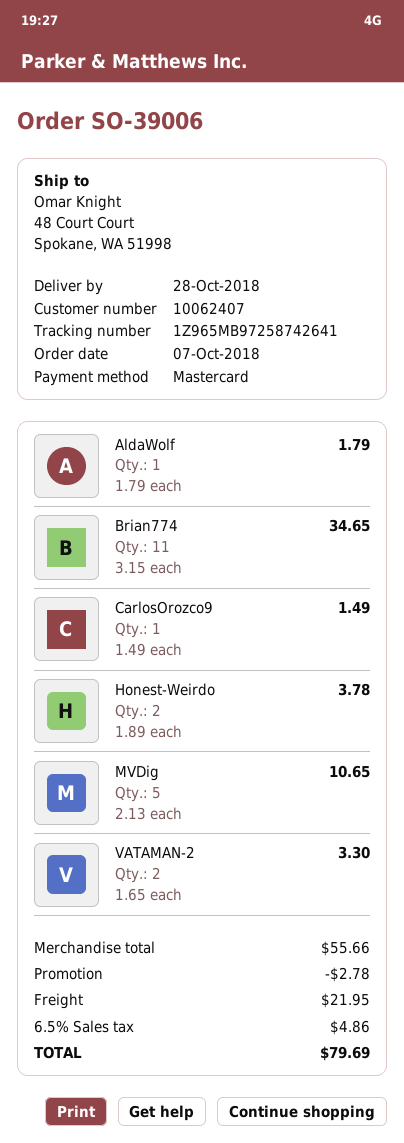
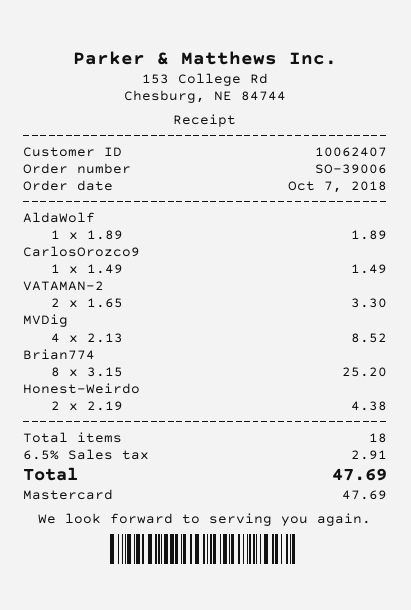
AldaWolf: 1 x 1.79 = 1.79 -> 1 x 1.89 = 1.89
Brian774: 11 x 3.15 = 34.65 -> 8 x 3.15 = 25.20
Honest-Weirdo: 2 x 1.89 = 3.78 -> 2 x 2.19 = 4.38
MVDig: 5 x 2.13 = 10.65 -> 4 x 2.13 = 8.52
discount: 2.78 -> none
shipping: 21.95 -> none
tax: 6.5% = 4.86 -> 6.5% = 2.91
total: 79.69 -> 47.69

